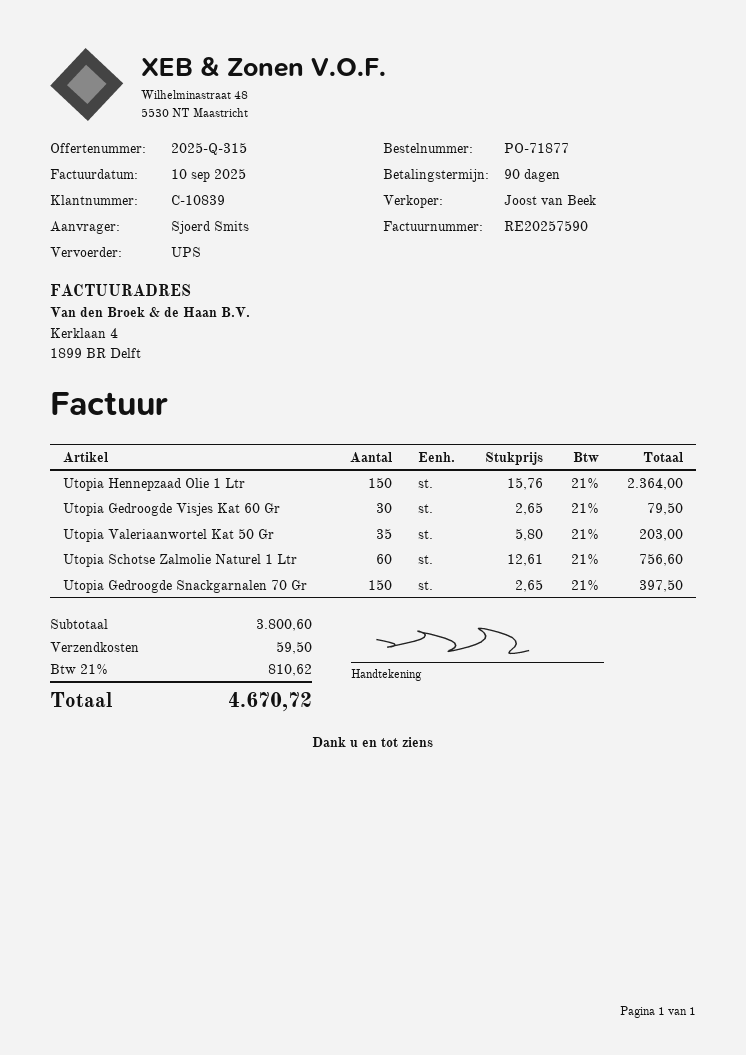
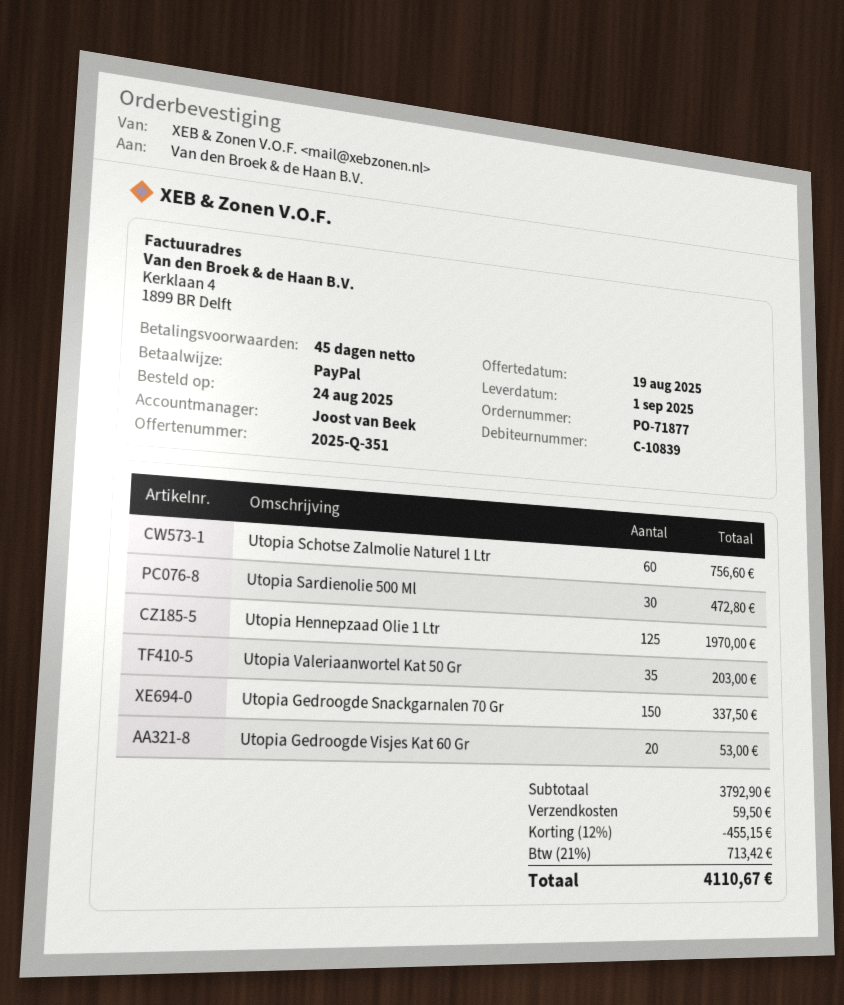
quote number: 2025-Q-315 -> 2025-Q-351
payment terms: 90 days -> 45 days
Utopia Hennepzaad Olie 1 Ltr: 150 for 2364.00 -> 125 for 1970.00
Utopia Gedroogde Visjes Kat 60 Gr: 30 for 79.50 -> 20 for 53.00
Utopia Gedroogde Snackgarnalen 70 Gr: 150 for 397.50 -> 150 for 337.50
Utopia Sardienolie 500 Ml: none -> 30 for 472.80
subtotal: 3800.60 -> 3792.90
discount: none -> 12% = 455.15
tax: 21% = 810.62 -> 21% = 713.42
total: 4670.72 -> 4110.67

